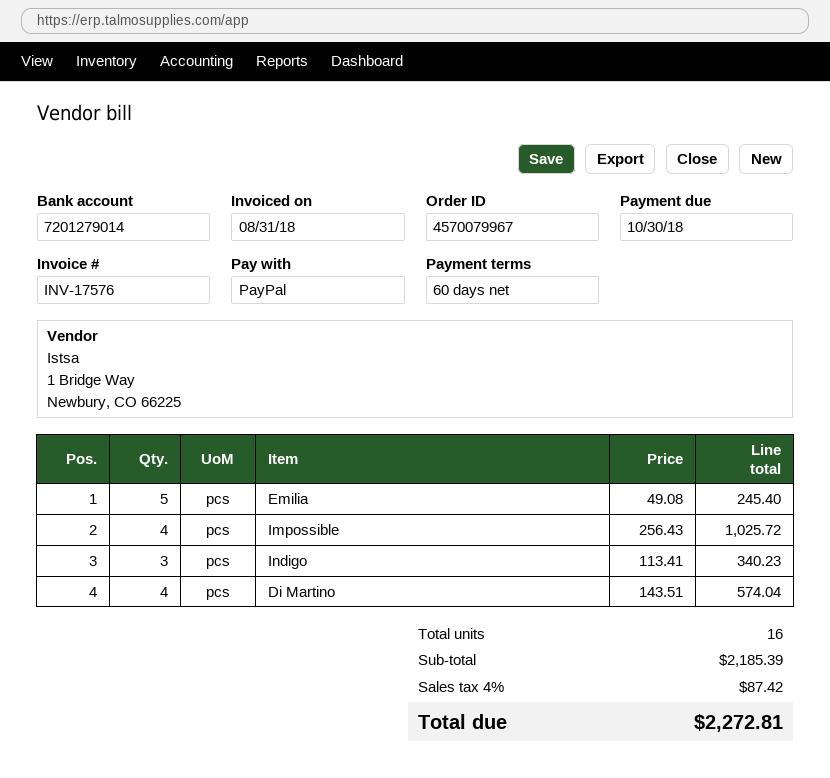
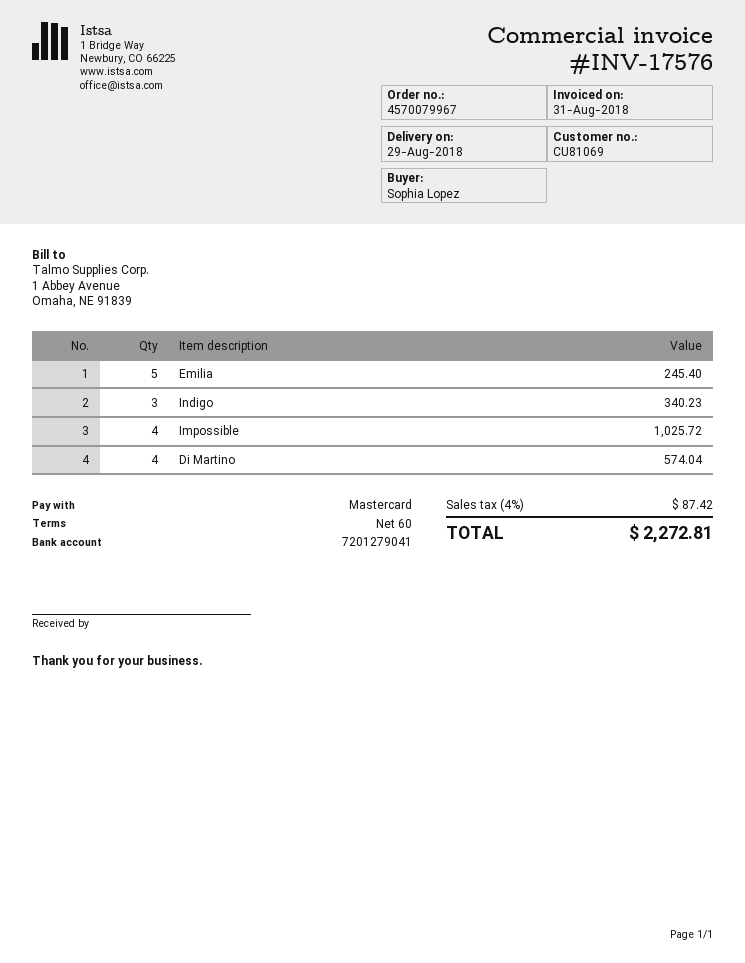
payment method: PayPal -> Mastercard
bank account: 7201279014 -> 7201279041

